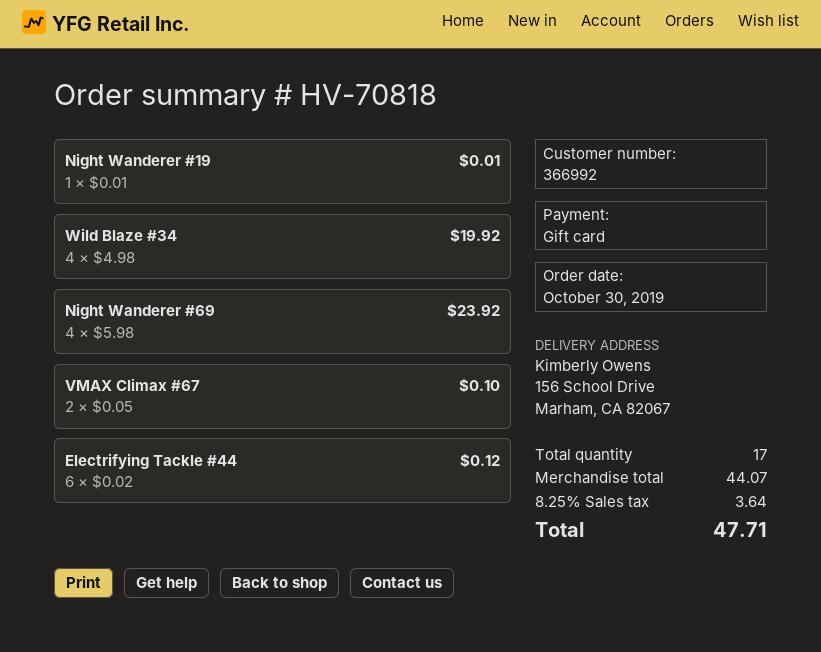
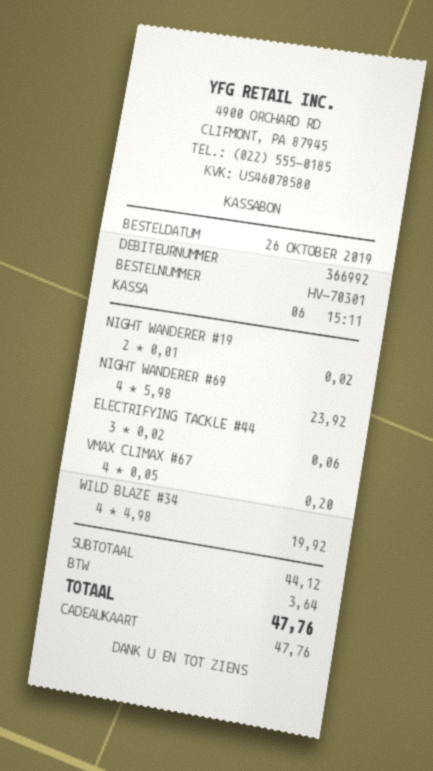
order number: HV-70818 -> HV-70301
order date: 2019-10-30 -> 2019-10-26
Night Wanderer #19: 1 x 0.01 = 0.01 -> 2 x 0.01 = 0.02
VMAX Climax #67: 2 x 0.05 = 0.10 -> 4 x 0.05 = 0.20
Electrifying Tackle #44: 6 x 0.02 = 0.12 -> 3 x 0.02 = 0.06
subtotal: 44.07 -> 44.12
total: 47.71 -> 47.76

